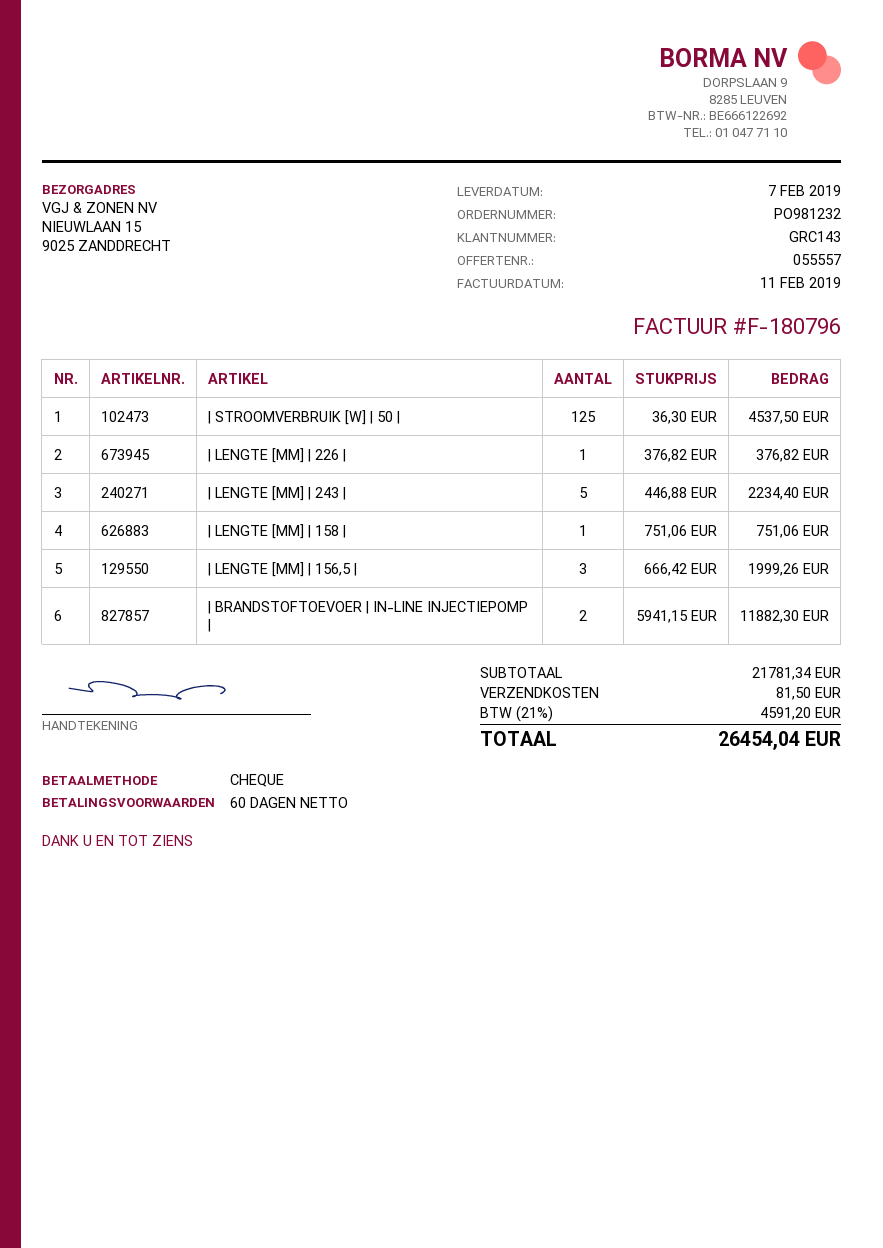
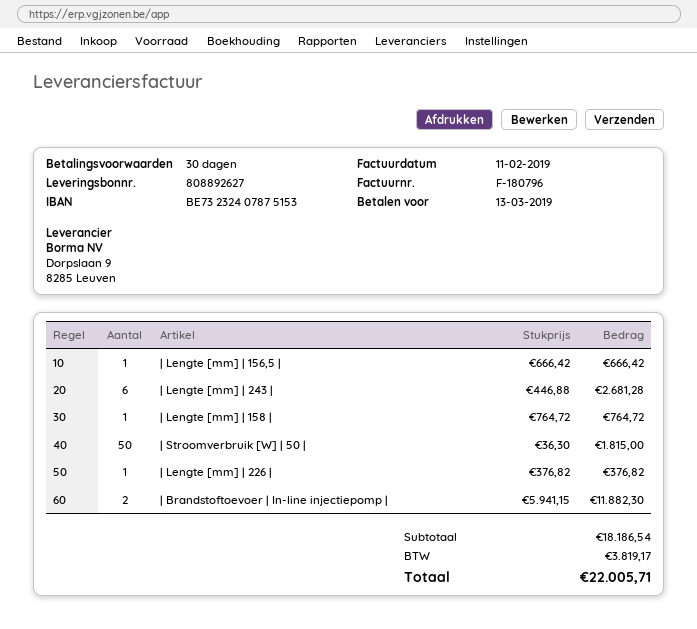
payment terms: 60 days -> 30 days
| STROOMVERBRUIK [W] | 50 |: 125 x 36.30 = 4537.50 -> 50 x 36.30 = 1815.00
| LENGTE [MM] | 243 |: 5 x 446.88 = 2234.40 -> 6 x 446.88 = 2681.28
| LENGTE [MM] | 158 |: 1 x 751.06 = 751.06 -> 1 x 764.72 = 764.72
| LENGTE [MM] | 156,5 |: 3 x 666.42 = 1999.26 -> 1 x 666.42 = 666.42
subtotal: 21781.34 -> 18186.54
shipping: 81.50 -> none
tax: 4591.20 -> 3819.17
total: 26454.04 -> 22005.71

